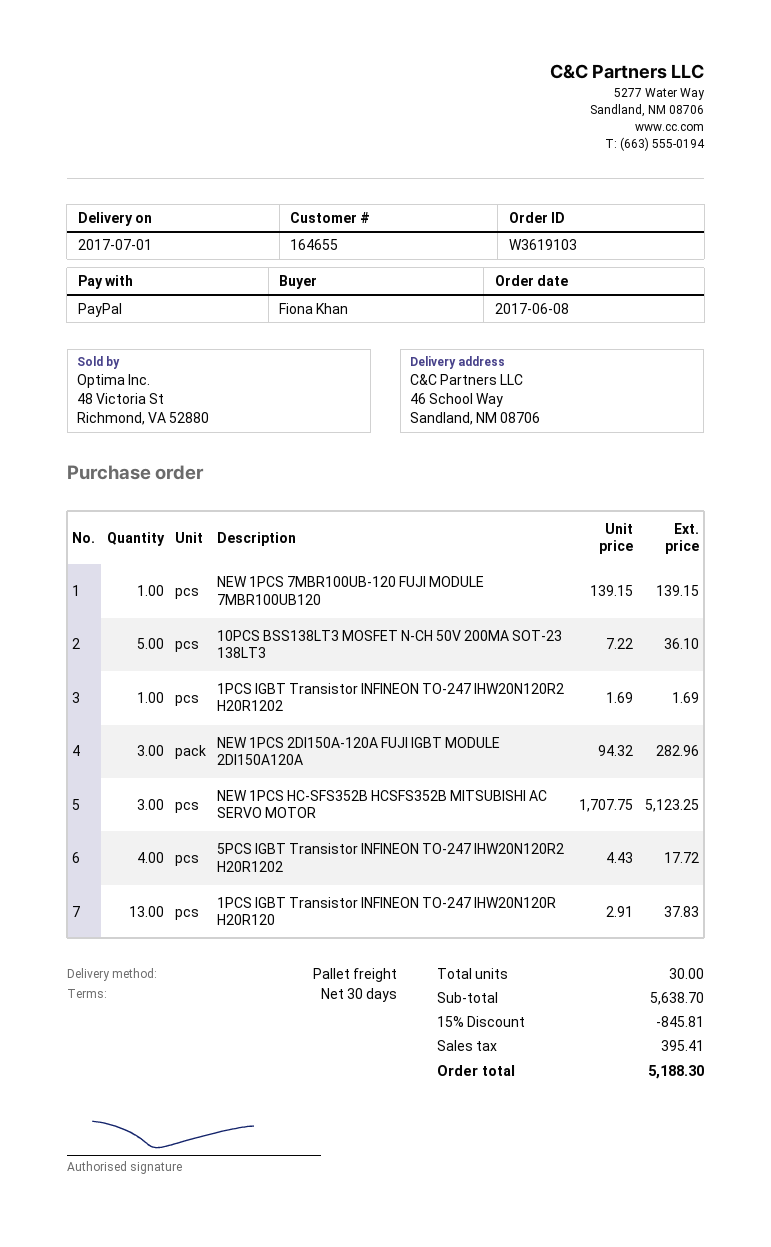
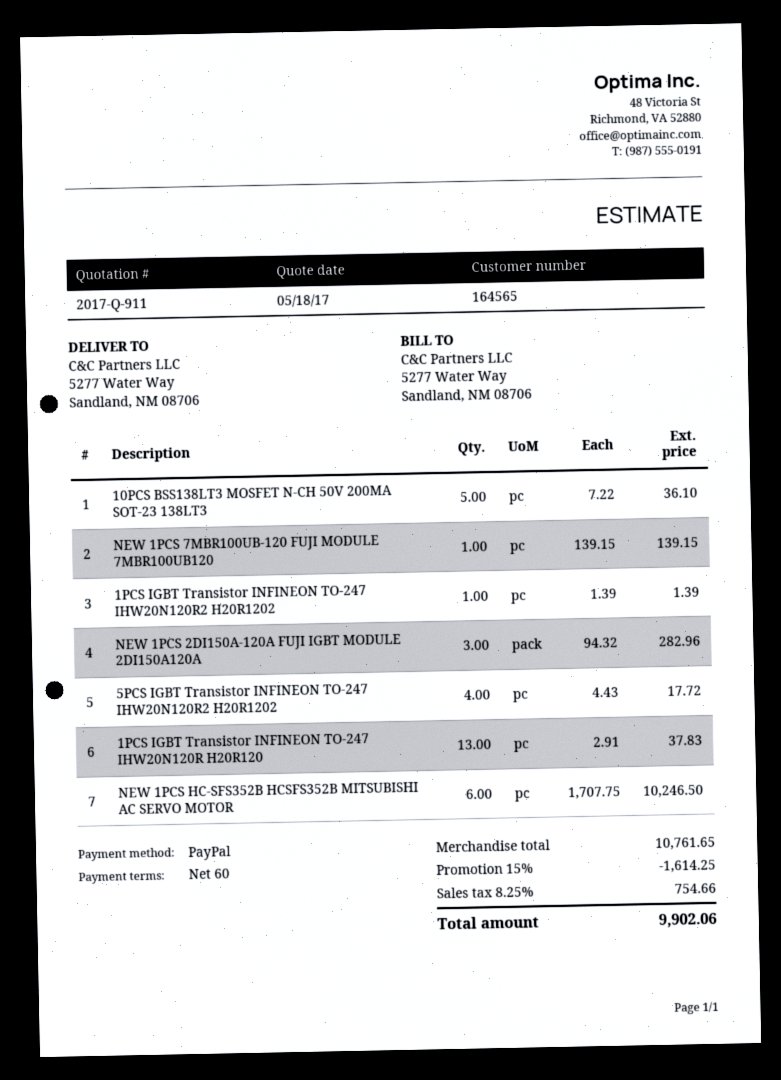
payment terms: 30 days -> 60 days
customer number: 164655 -> 164565
ship to: 46 School Way, Sandland, NM 08706 -> 5277 Water Way, Sandland, NM 08706
1PCS IGBT Transistor INFINEON TO-247 IHW20N120R2 H20R1202: 1 x 1.69 = 1.69 -> 1 x 1.39 = 1.39
NEW 1PCS HC-SFS352B HCSFS352B MITSUBISHI AC SERVO MOTOR: 3 x 1707.75 = 5123.25 -> 6 x 1707.75 = 10246.50
subtotal: 5638.70 -> 10761.65
discount: 15% = 845.81 -> 15% = 1614.25
tax: 395.41 -> 754.66
total: 5188.30 -> 9902.06

